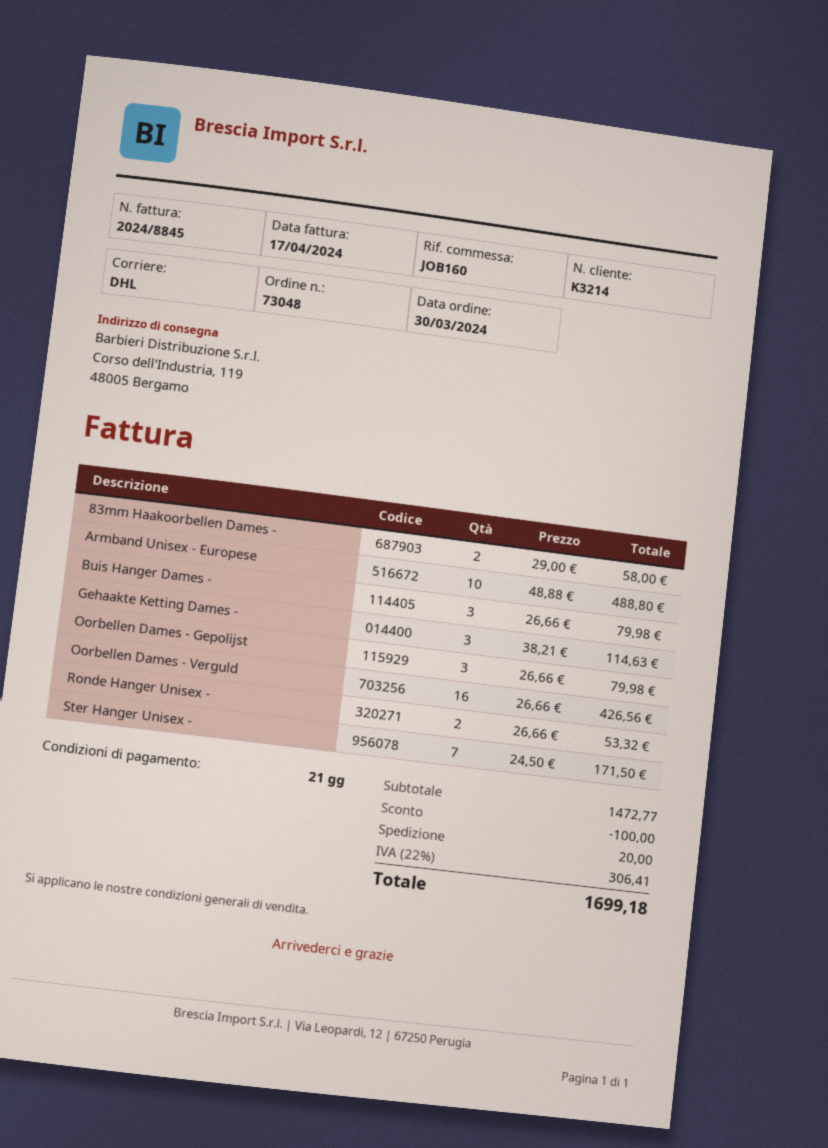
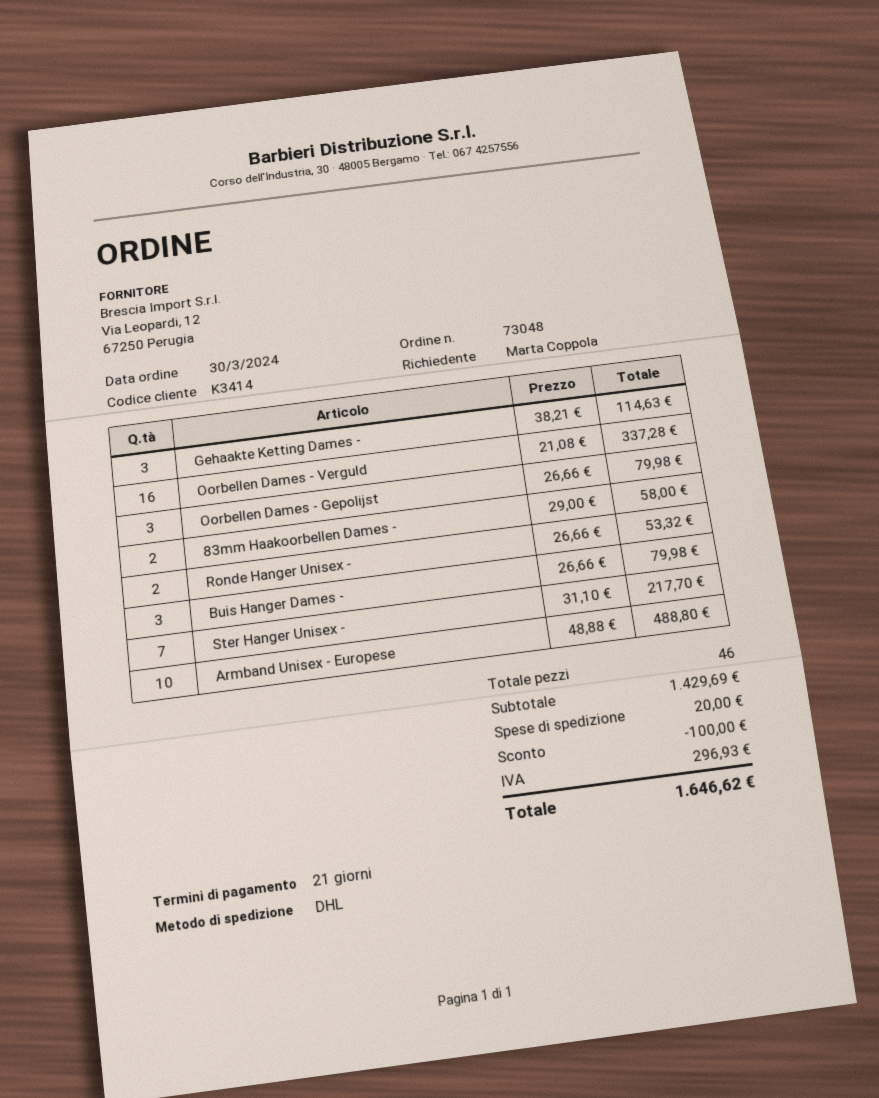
customer number: K3214 -> K3414
Oorbellen Dames - Verguld: 16 x 26.66 = 426.56 -> 16 x 21.08 = 337.28
Ster Hanger Unisex -: 7 x 24.50 = 171.50 -> 7 x 31.10 = 217.70
subtotal: 1472.77 -> 1429.69
tax: 306.41 -> 296.93
total: 1699.18 -> 1646.62

